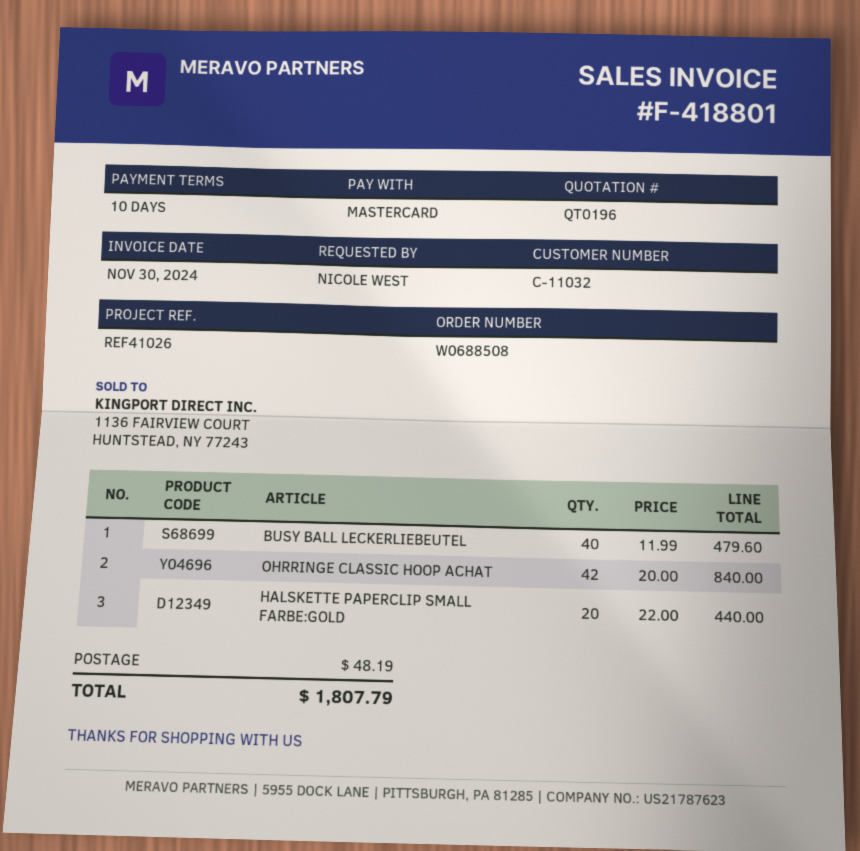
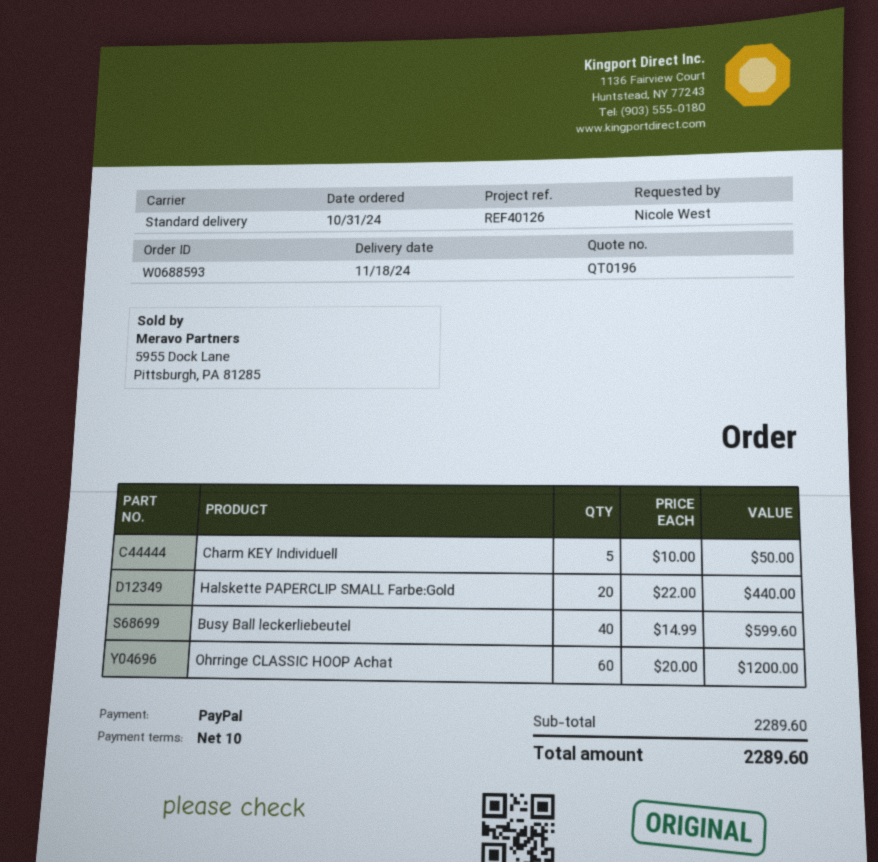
order number: W0688508 -> W0688593
reference: REF41026 -> REF40126
payment method: Mastercard -> PayPal
BUSY BALL LECKERLIEBEUTEL: 40 x 11.99 = 479.60 -> 40 x 14.99 = 599.60
OHRRINGE CLASSIC HOOP ACHAT: 42 x 20.00 = 840.00 -> 60 x 20.00 = 1200.00
Charm KEY Individuell: none -> 5 x 10.00 = 50.00
shipping: 48.19 -> none
total: 1807.79 -> 2289.60

